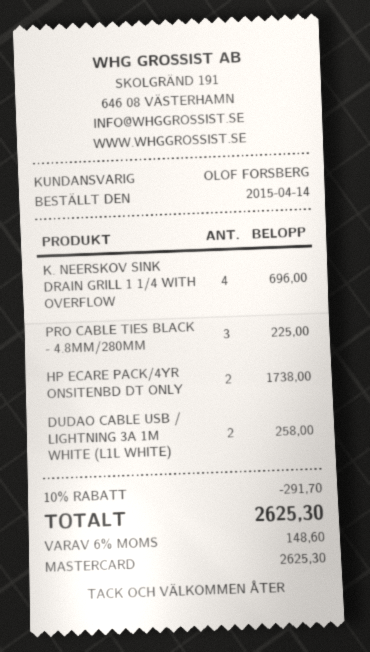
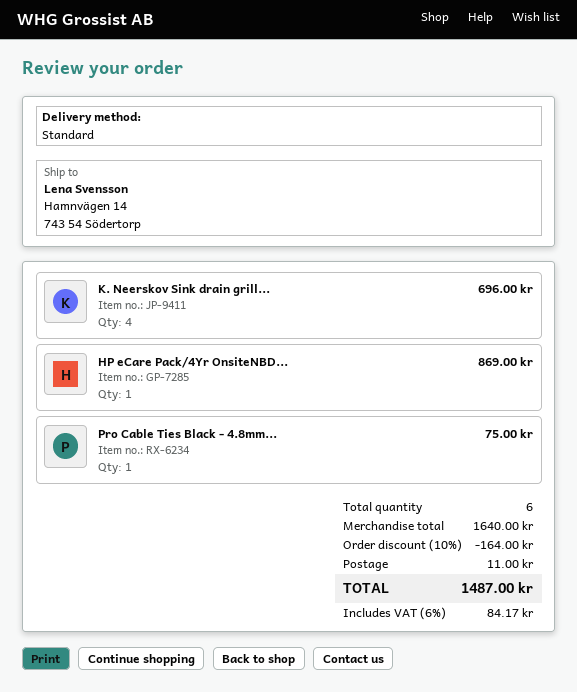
PRO CABLE TIES BLACK - 4.8MM/280MM: 3 for 225.00 -> 1 for 75.00
HP ECARE PACK/4YR ONSITENBD DT ONLY: 2 for 1738.00 -> 1 for 869.00
DUDAO CABLE USB / LIGHTNING 3A 1M WHITE (L1L WHITE): 2 for 258.00 -> none
discount: 10% = 291.70 -> 10% = 164.00
shipping: none -> 11.00
tax: 6% = 148.60 -> 6% = 84.17
total: 2625.30 -> 1487.00

